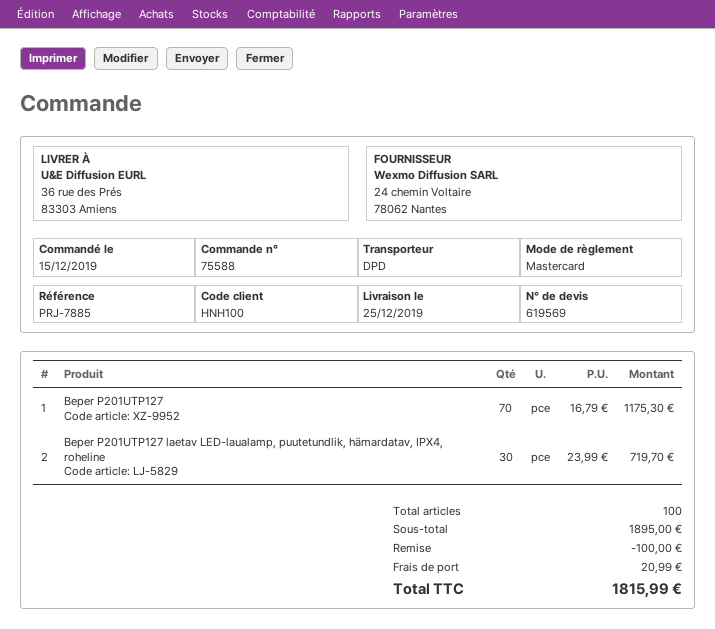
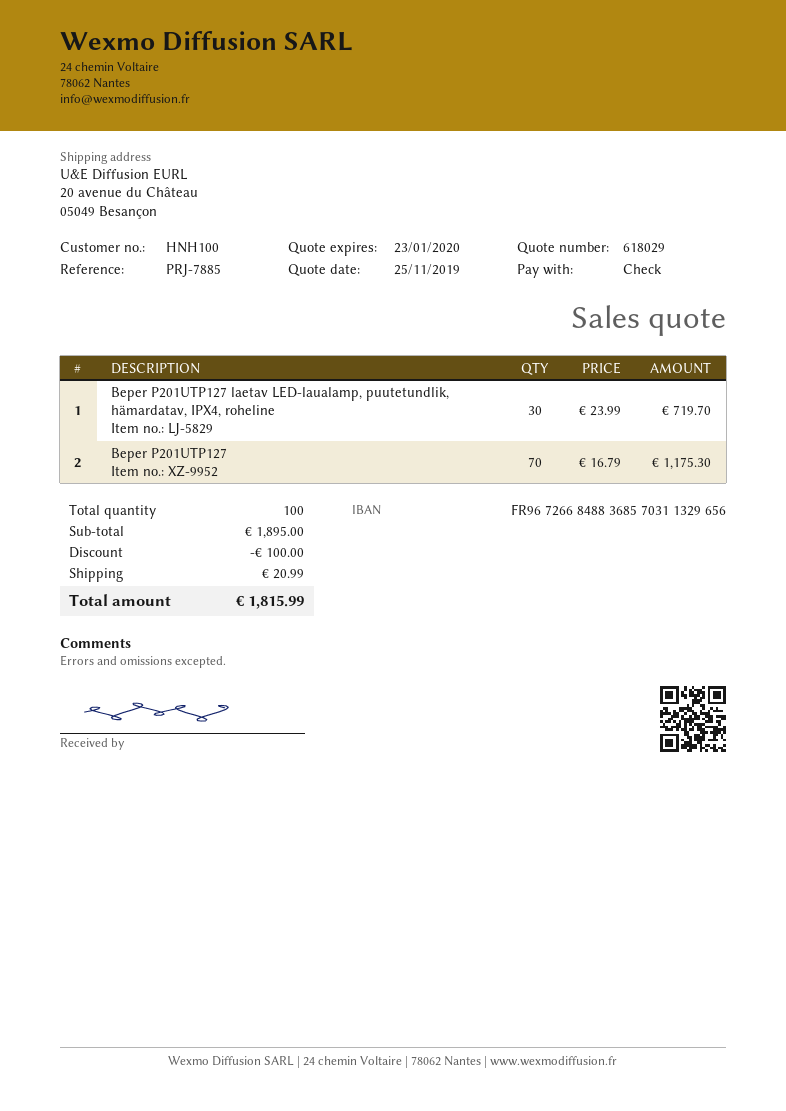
quote number: 619569 -> 618029
payment method: Mastercard -> cheque
ship to: 36 rue des Prés, 83303 Amiens -> 20 avenue du Château, 05049 Besançon

